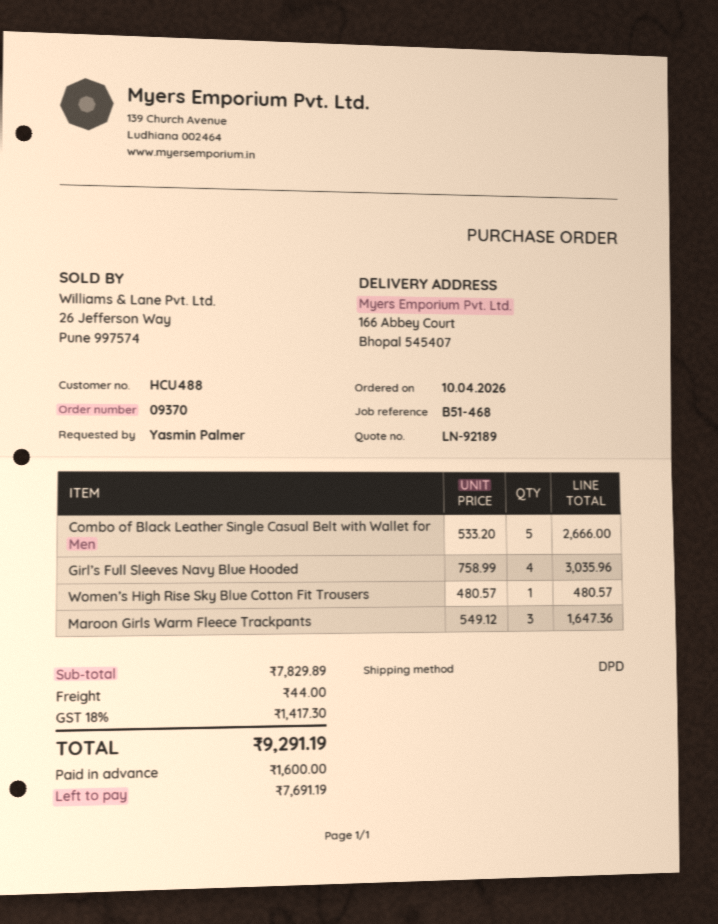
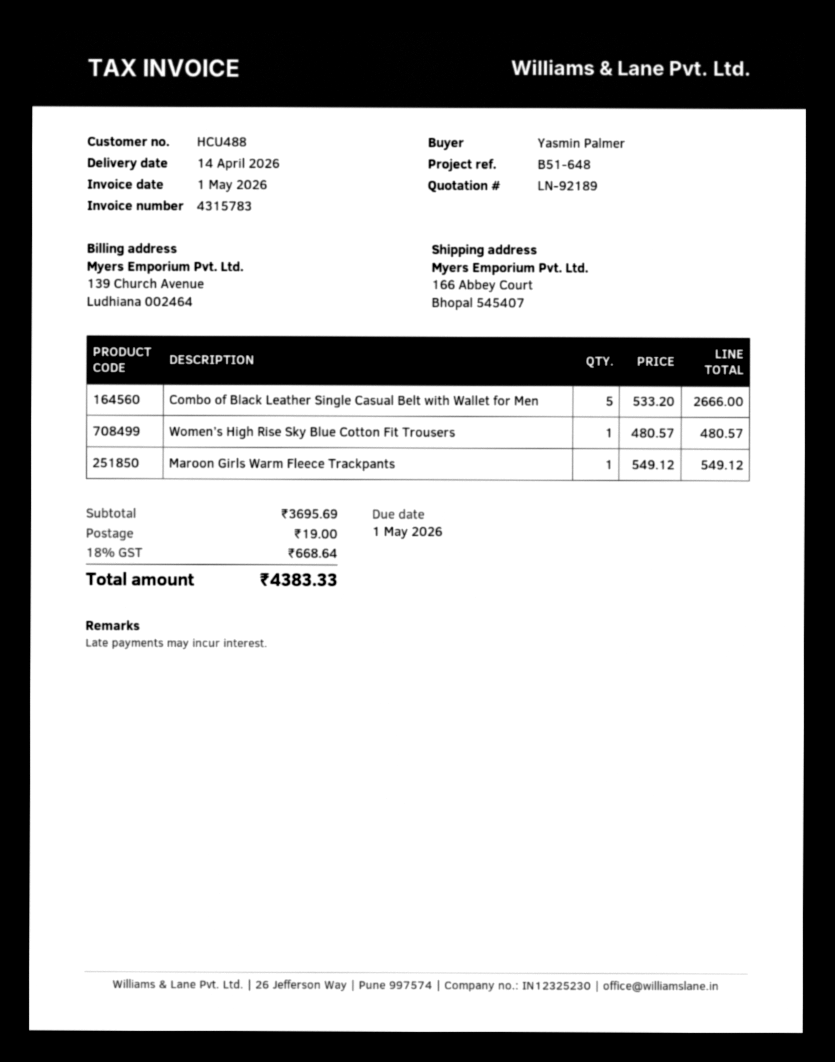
reference: B51-468 -> B51-648
Girl’s Full Sleeves Navy Blue Hooded: 4 x 758.99 = 3035.96 -> none
Maroon Girls Warm Fleece Trackpants: 3 x 549.12 = 1647.36 -> 1 x 549.12 = 549.12
subtotal: 7829.89 -> 3695.69
shipping: 44.00 -> 19.00
tax: 18% = 1417.30 -> 18% = 668.64
total: 9291.19 -> 4383.33

